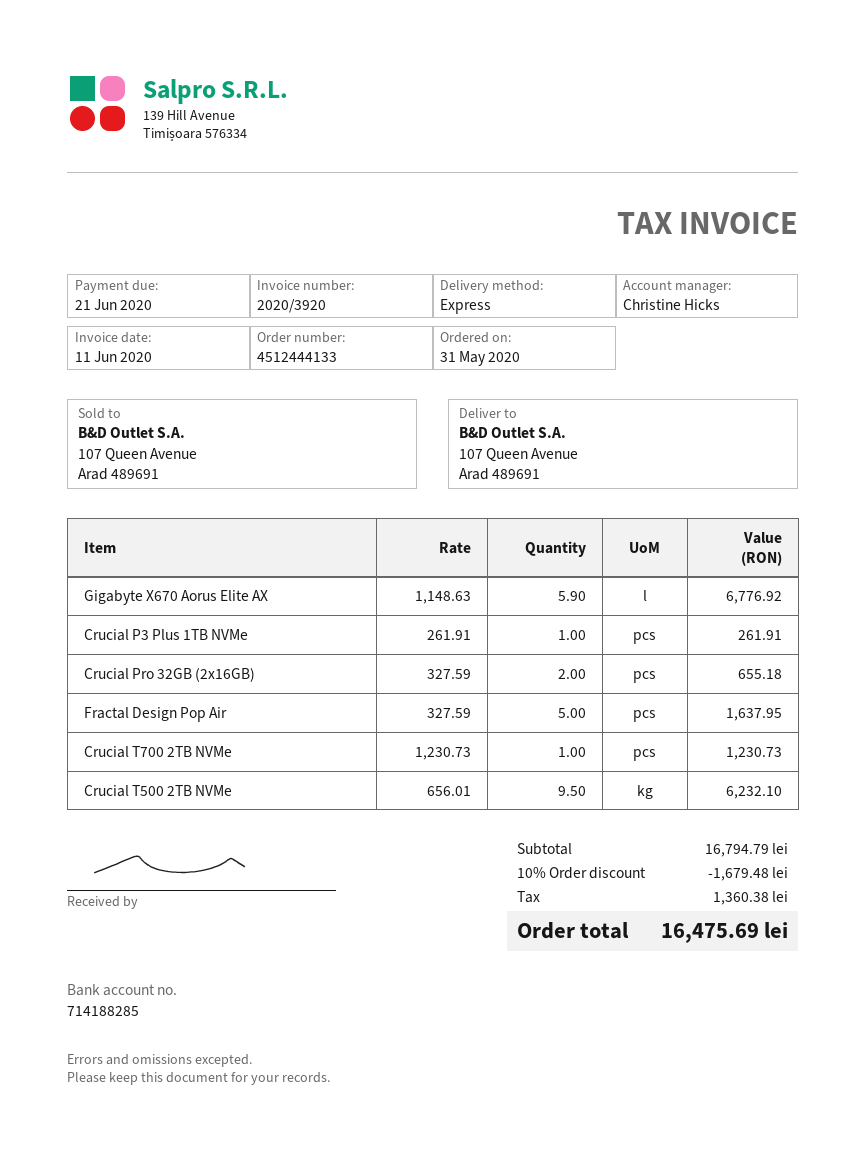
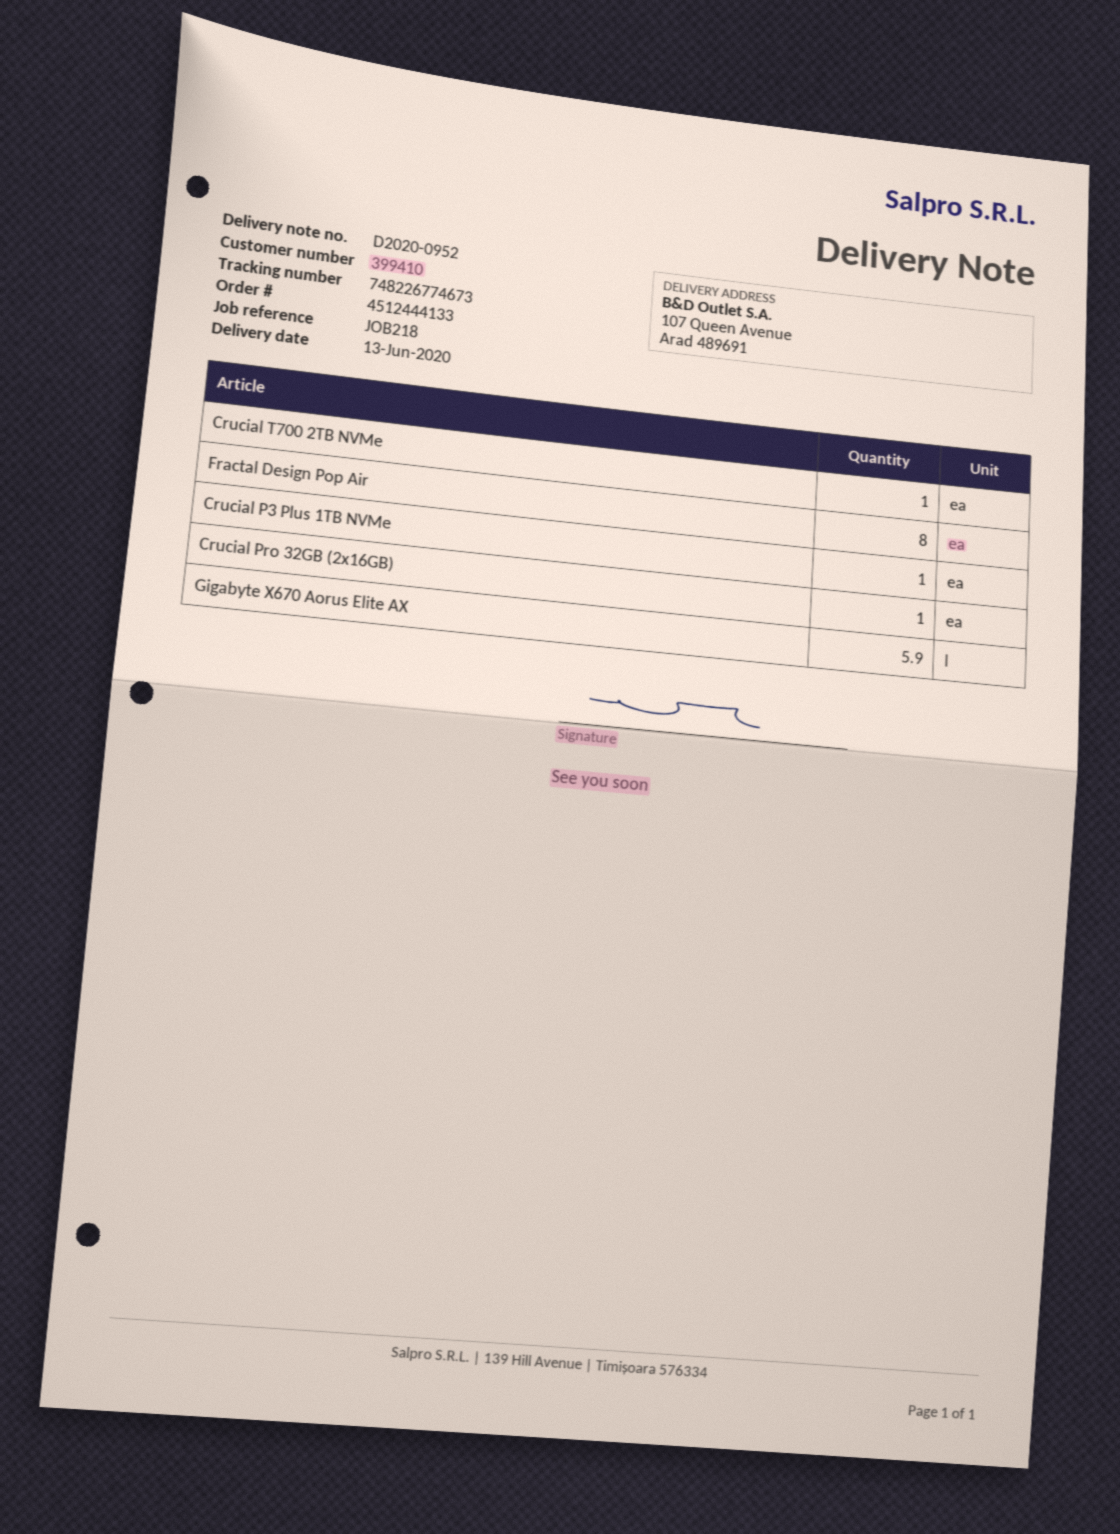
Crucial Pro 32GB (2x16GB): 2 -> 1
Fractal Design Pop Air: 5 -> 8
Crucial T500 2TB NVMe: 9.5 -> none

